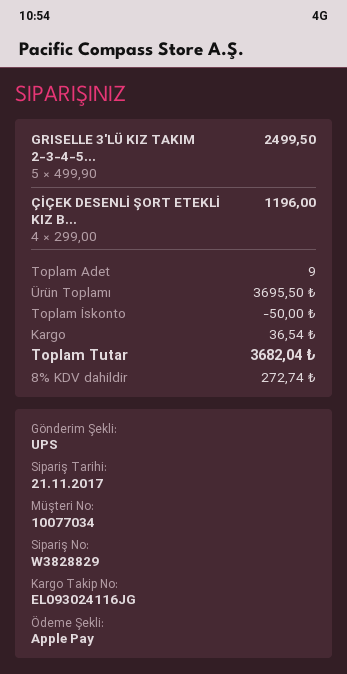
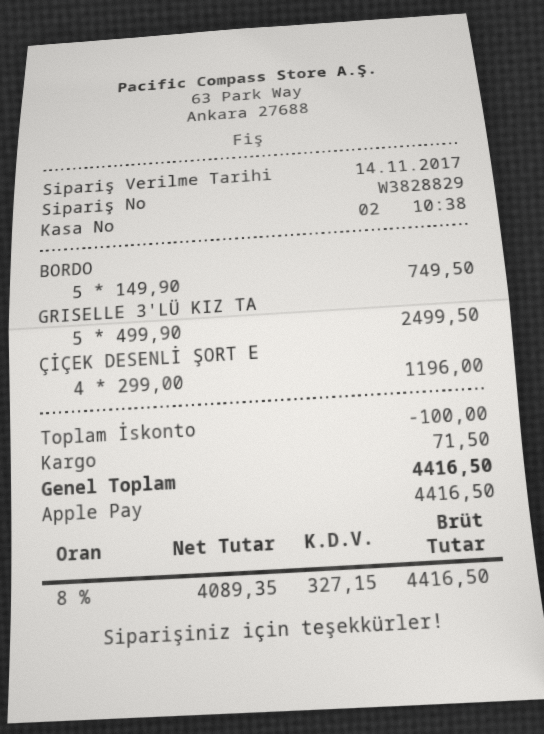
order date: 2017-11-21 -> 2017-11-14
BORDO: none -> 5 x 149.90 = 749.50
discount: 50.00 -> 100.00
shipping: 36.54 -> 71.50
tax: 8% = 272.74 -> 8% = 327.15
total: 3682.04 -> 4416.50

